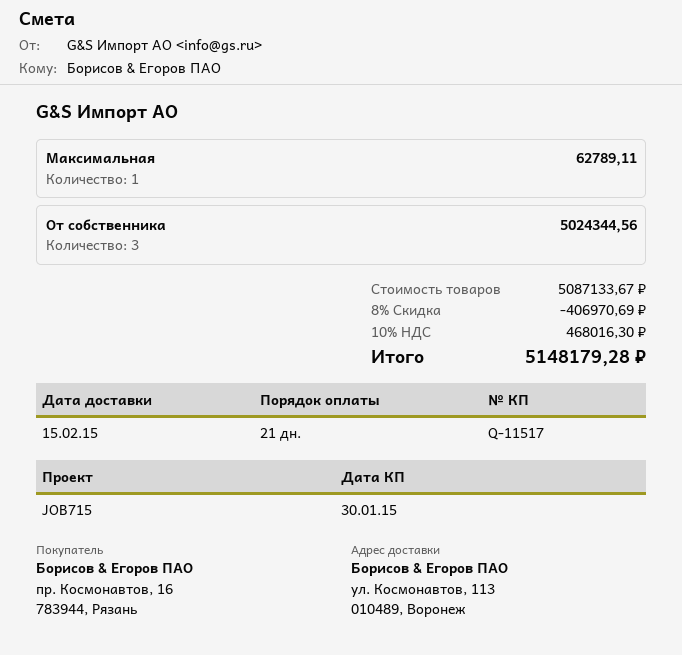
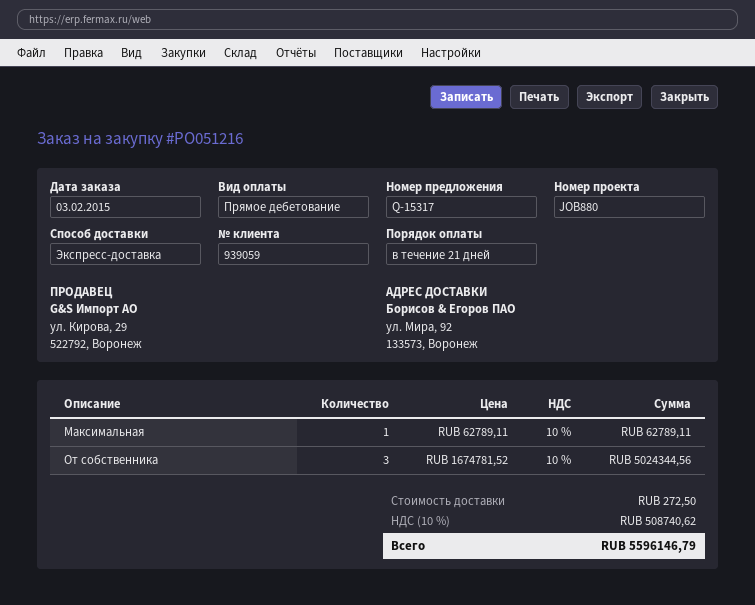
quote number: Q-11517 -> Q-15317
reference: JOB715 -> JOB880
ship to: ул. Космонавтов, 113, 010489, Воронеж -> ул. Мира, 92, 133573, Воронеж
discount: 8% = 406970.69 -> none
shipping: none -> 272.50
tax: 10% = 468016.30 -> 10% = 508740.62
total: 5148179.28 -> 5596146.79

